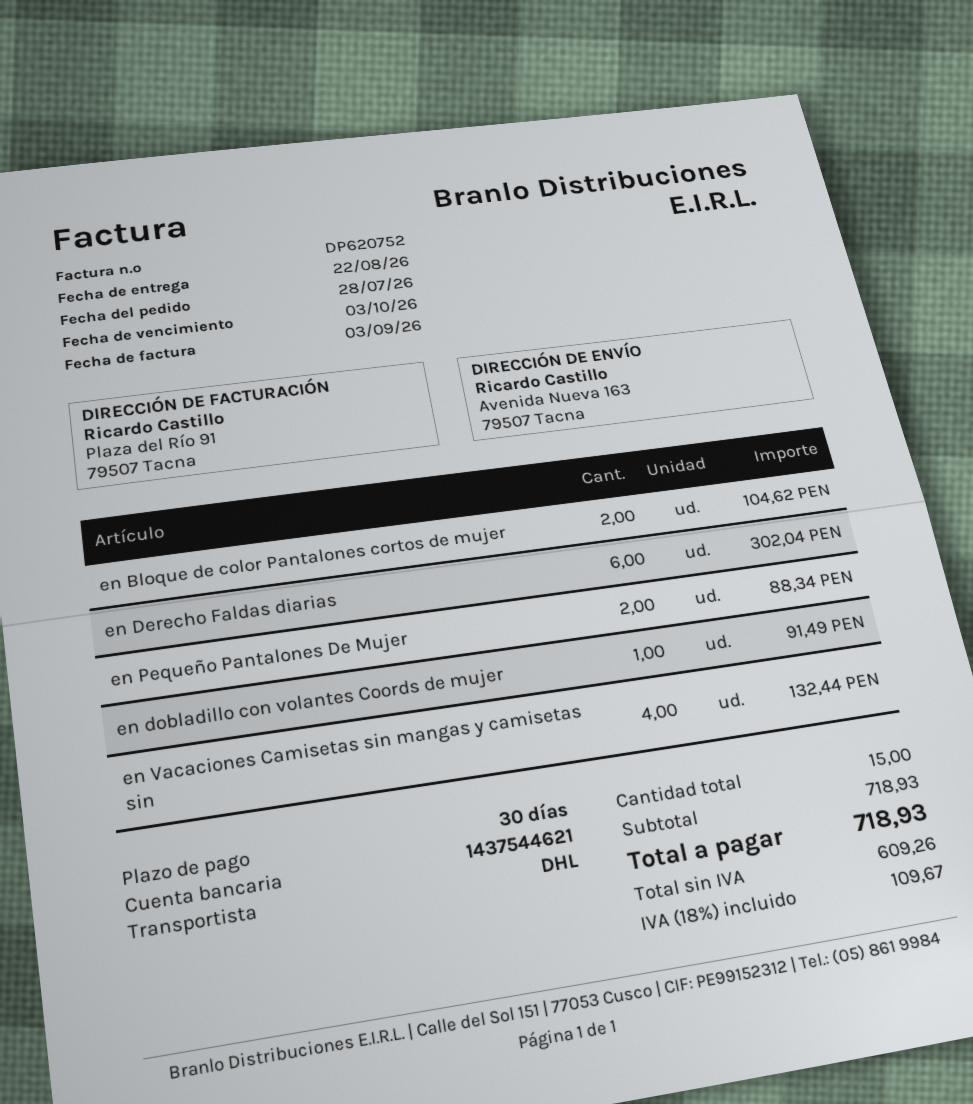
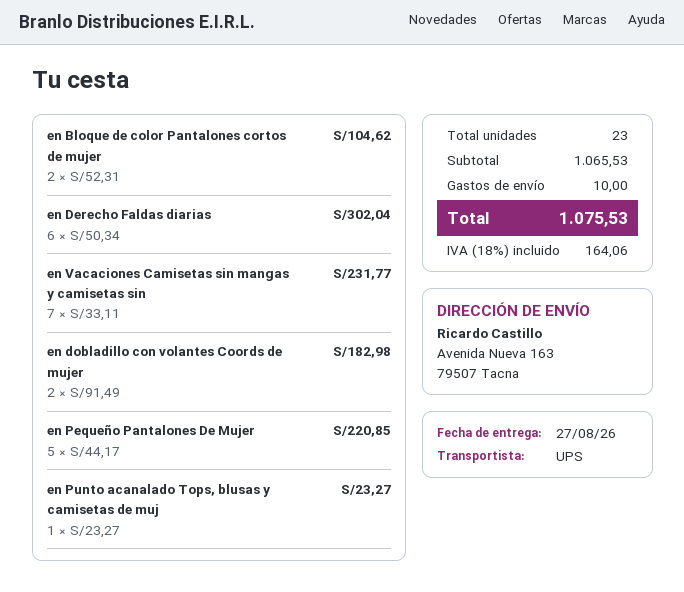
delivery date: 2026-08-22 -> 2026-08-27
shipping method: DHL -> UPS
en Pequeño Pantalones De Mujer: 2 for 88.34 -> 5 for 220.85
en dobladillo con volantes Coords de mujer: 1 for 91.49 -> 2 for 182.98
en Vacaciones Camisetas sin mangas y camisetas sin: 4 for 132.44 -> 7 for 231.77
en Punto acanalado Tops, blusas y camisetas de muj: none -> 1 for 23.27
total quantity: 15 -> 23
subtotal: 718.93 -> 1065.53
shipping: none -> 10.00
tax: 18% = 109.67 -> 18% = 164.06
total: 718.93 -> 1075.53

